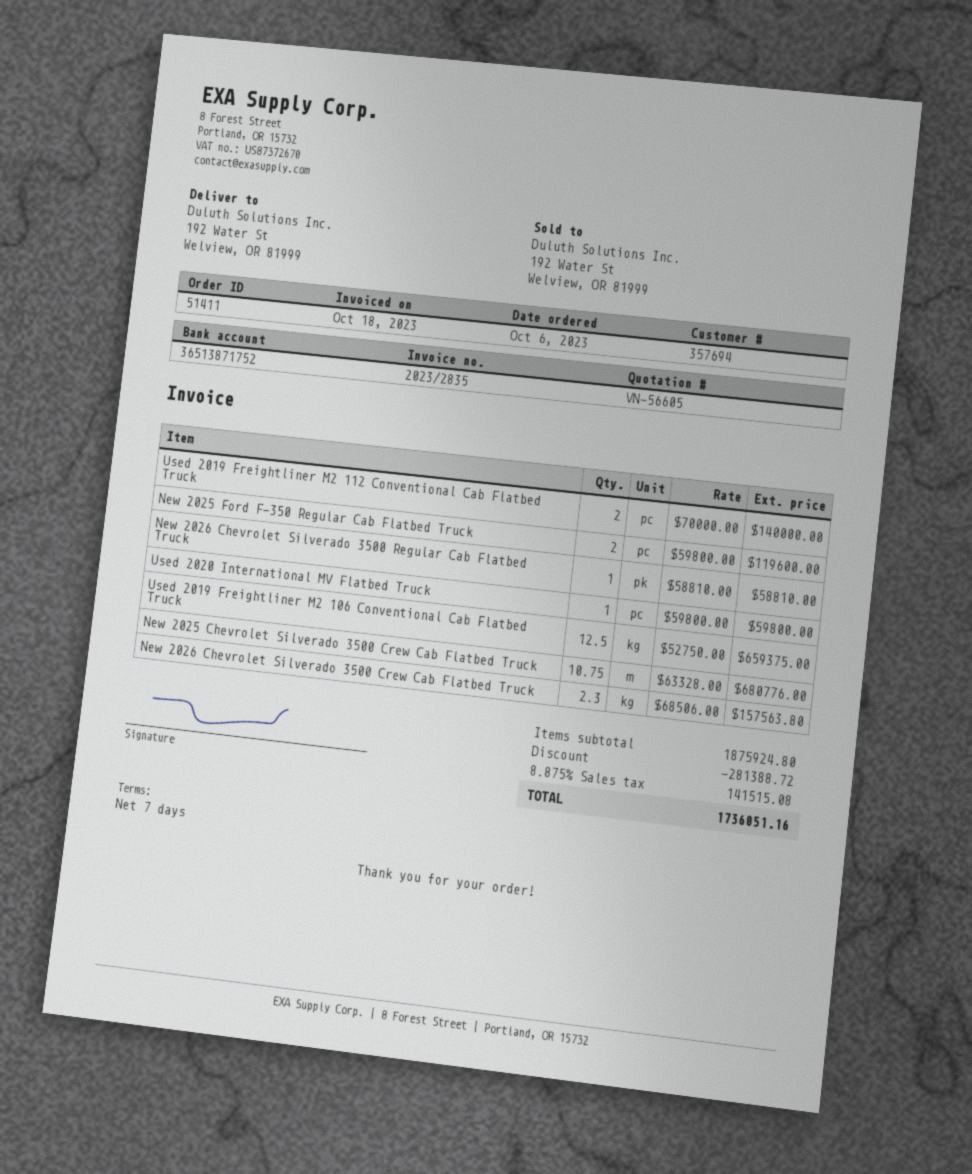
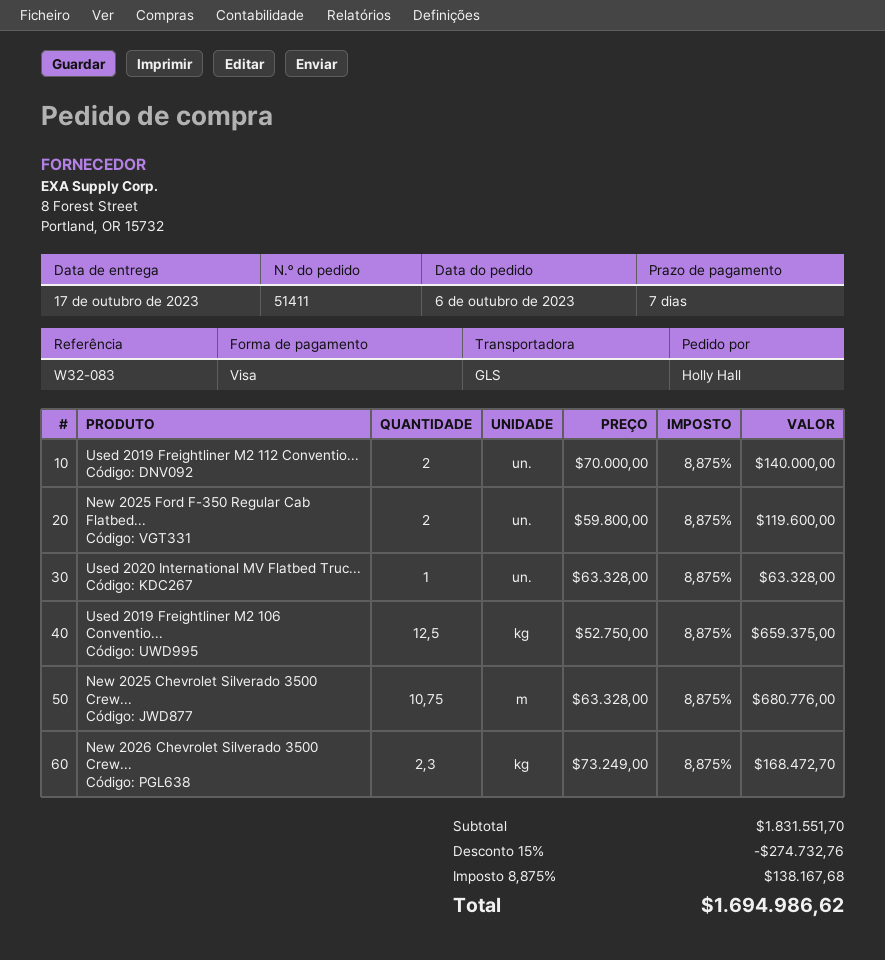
New 2026 Chevrolet Silverado 3500 Regular Cab Flatbed Truck: 1 x 58810.00 = 58810.00 -> none
Used 2020 International MV Flatbed Truck: 1 x 59800.00 = 59800.00 -> 1 x 63328.00 = 63328.00
New 2026 Chevrolet Silverado 3500 Crew Cab Flatbed Truck: 2.3 x 68506.00 = 157563.80 -> 2.3 x 73249.00 = 168472.70
subtotal: 1875924.80 -> 1831551.70
discount: 281388.72 -> 274732.76
tax: 8.875% = 141515.08 -> 8.875% = 138167.68
total: 1736051.16 -> 1694986.62

